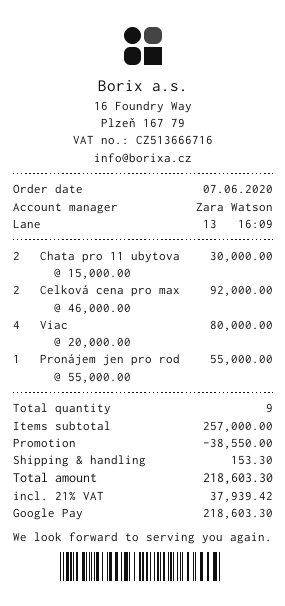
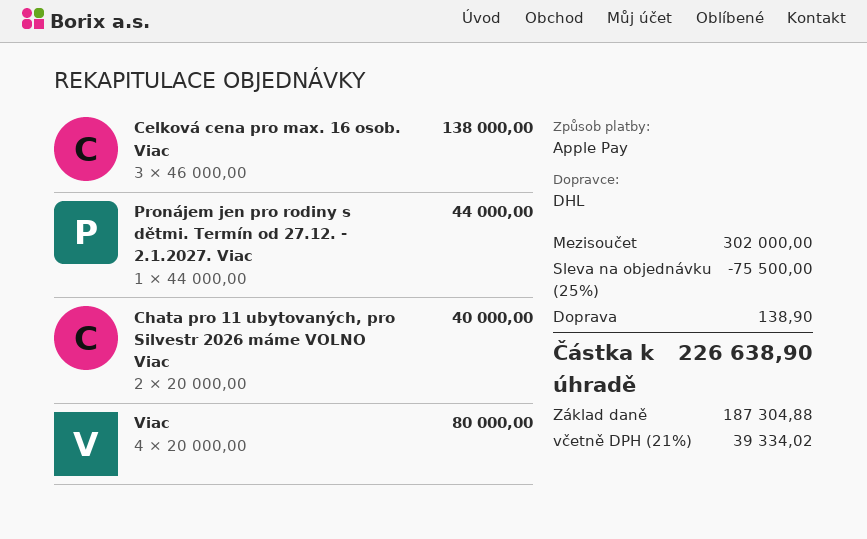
payment method: Google Pay -> Apple Pay
Chata pro 11 ubytova: 2 x 15000.00 = 30000.00 -> 2 x 20000.00 = 40000.00
Celková cena pro max: 2 x 46000.00 = 92000.00 -> 3 x 46000.00 = 138000.00
Pronájem jen pro rod: 1 x 55000.00 = 55000.00 -> 1 x 44000.00 = 44000.00
subtotal: 257000.00 -> 302000.00
discount: 38550.00 -> 75500.00
shipping: 153.30 -> 138.90
tax: 21% = 37939.42 -> 21% = 39334.02
total: 218603.30 -> 226638.90

